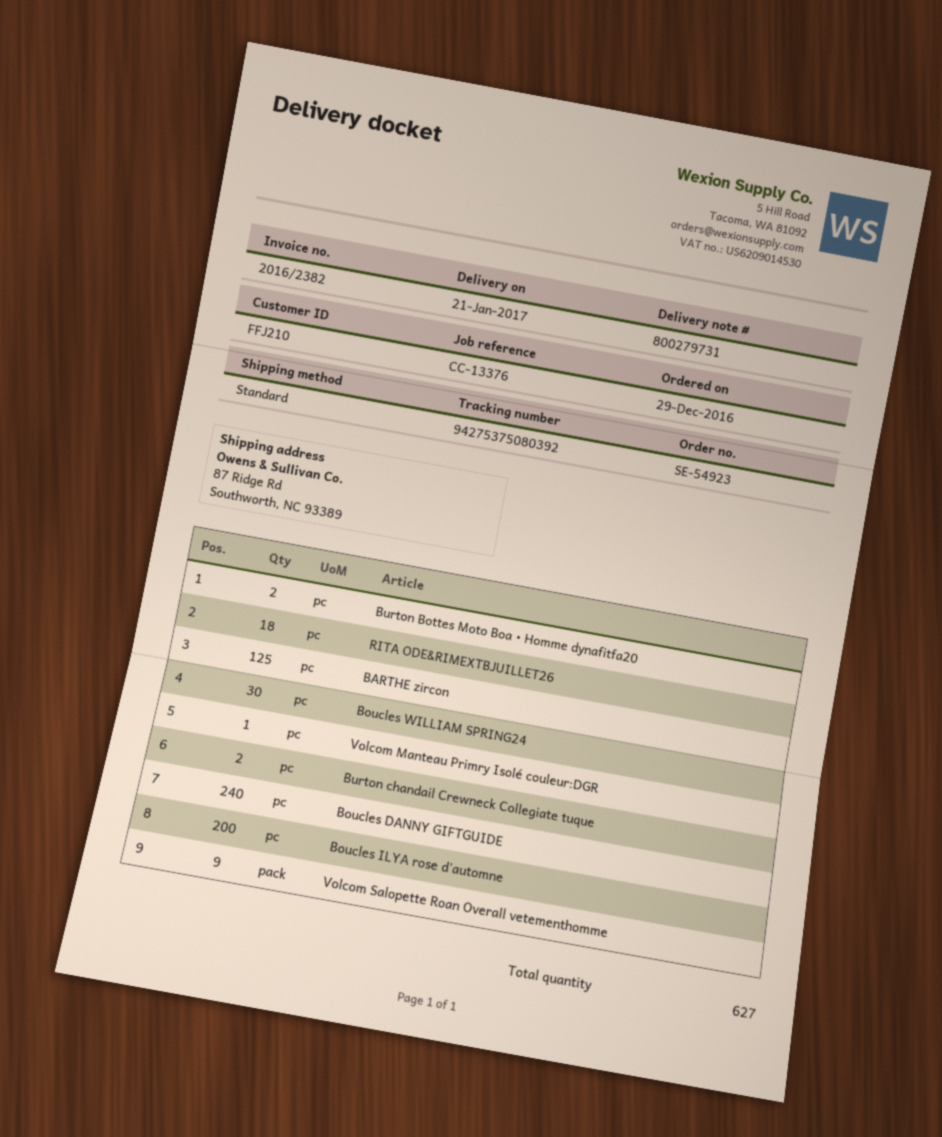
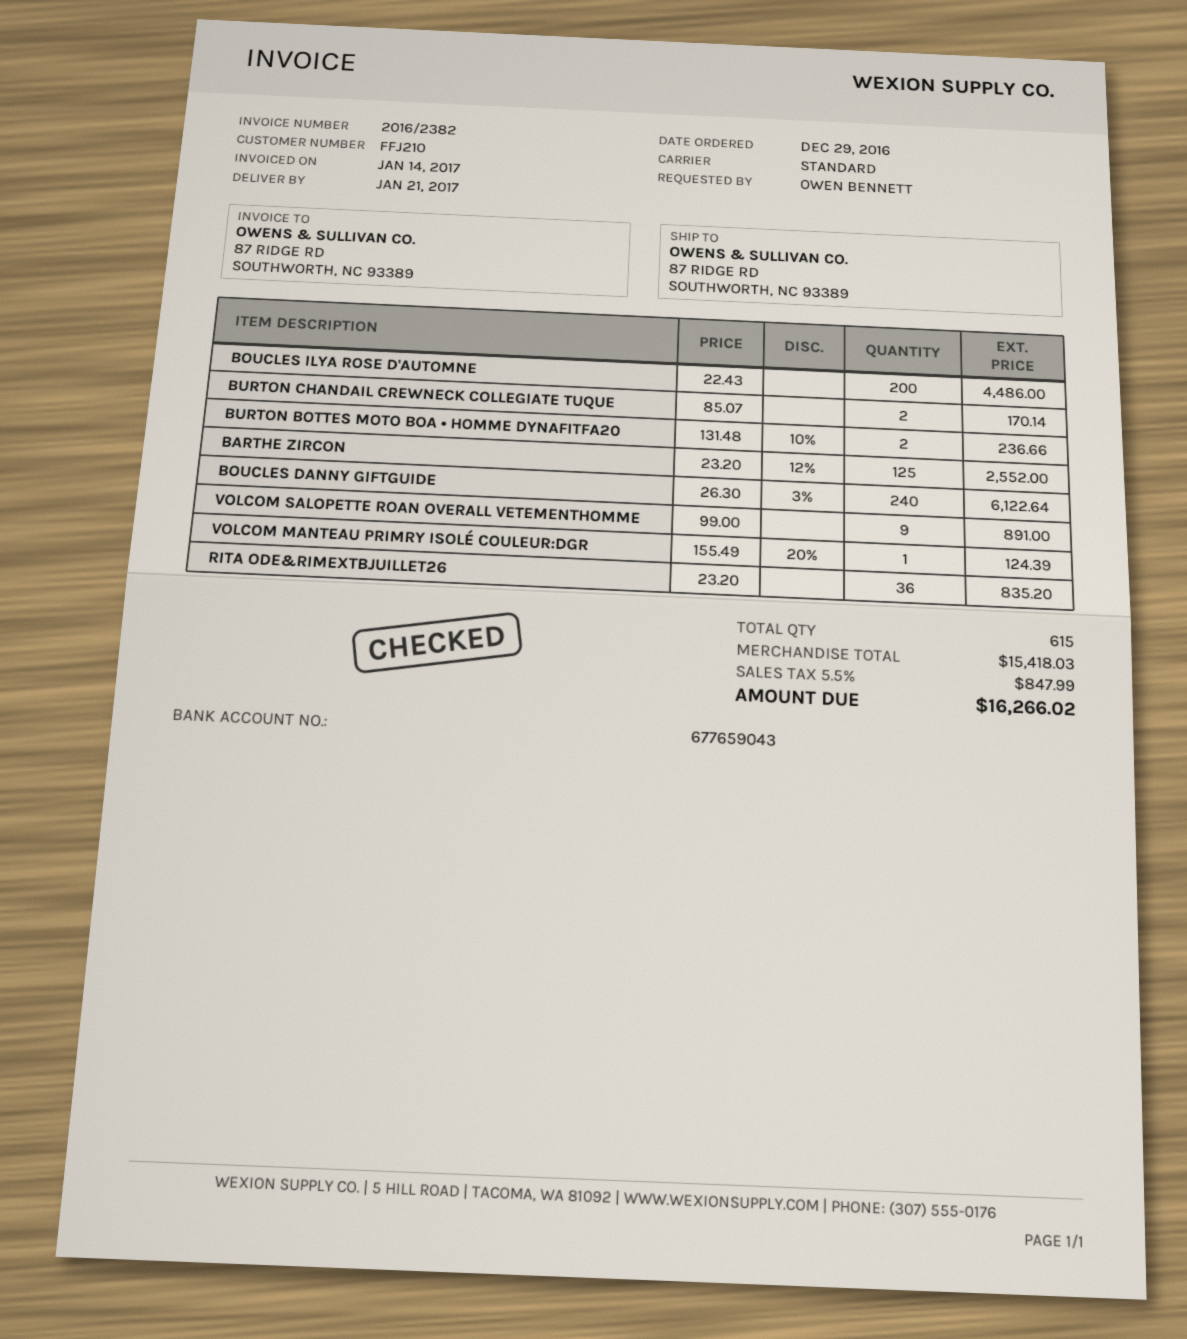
RITA ODE&RIMEXTBJUILLET26: 18 -> 36
Boucles WILLIAM SPRING24: 30 -> none
total quantity: 627 -> 615

